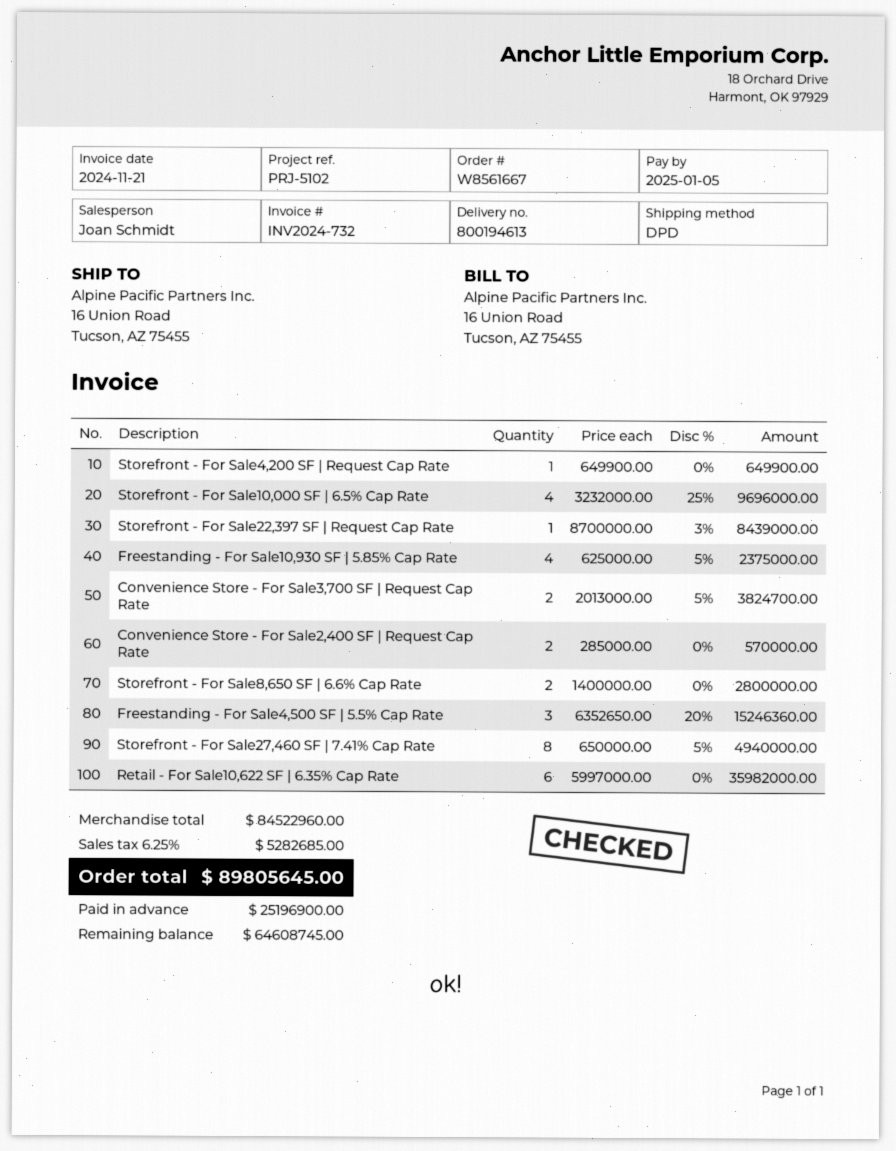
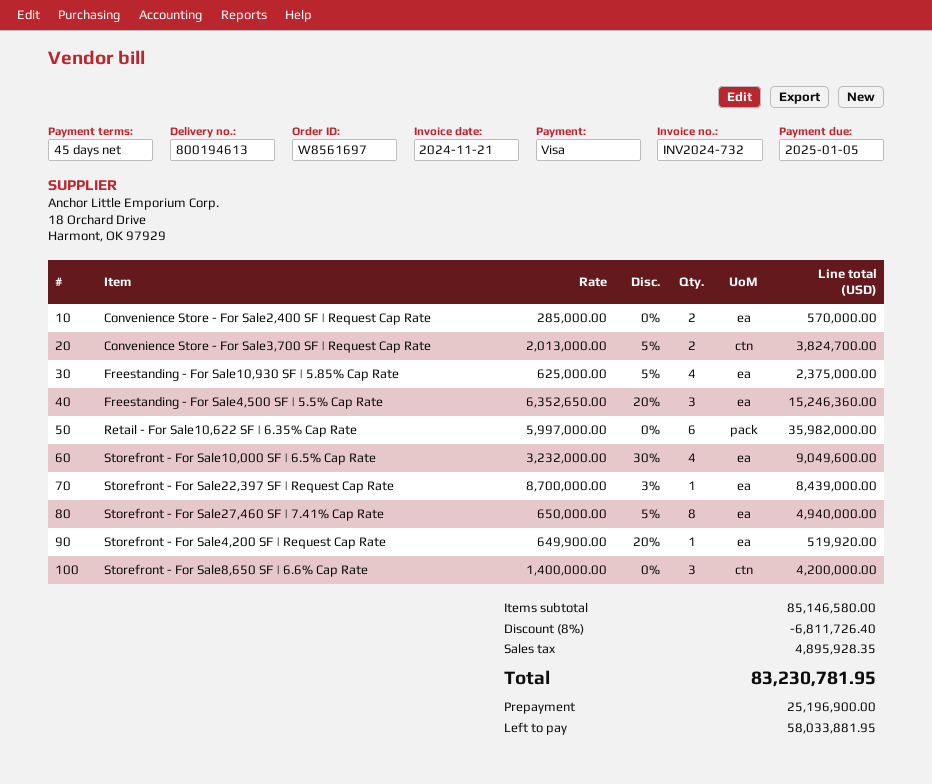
order number: W8561667 -> W8561697
Storefront - For Sale4,200 SF | Request Cap Rate: 1 x 649900.00 = 649900.00 -> 1 x 649900.00 - 20% = 519920.00
Storefront - For Sale10,000 SF | 6.5% Cap Rate: 4 x 3232000.00 - 25% = 9696000.00 -> 4 x 3232000.00 - 30% = 9049600.00
Storefront - For Sale8,650 SF | 6.6% Cap Rate: 2 x 1400000.00 = 2800000.00 -> 3 x 1400000.00 = 4200000.00
subtotal: 84522960.00 -> 85146580.00
discount: none -> 8% = 6811726.40
tax: 5282685.00 -> 4895928.35
total: 89805645.00 -> 83230781.95
balance: 64608745.00 -> 58033881.95

